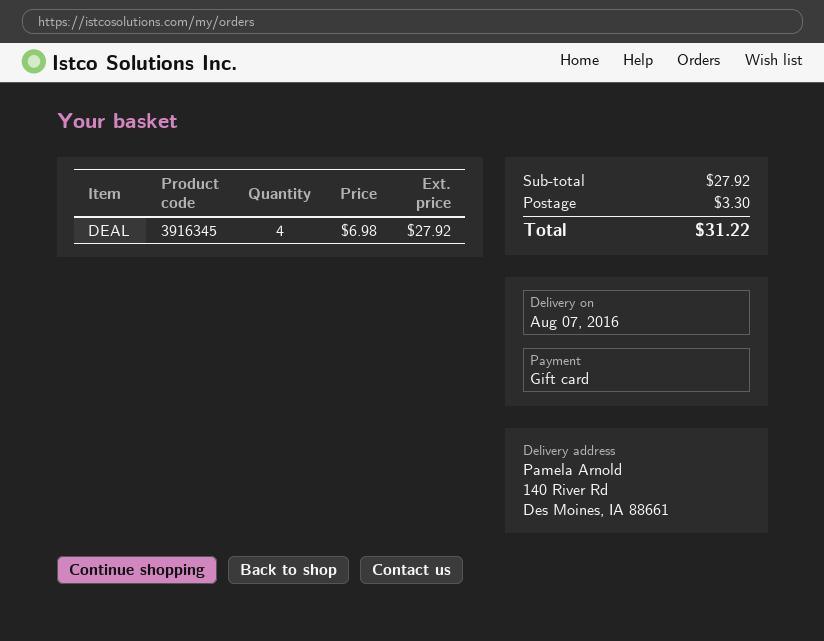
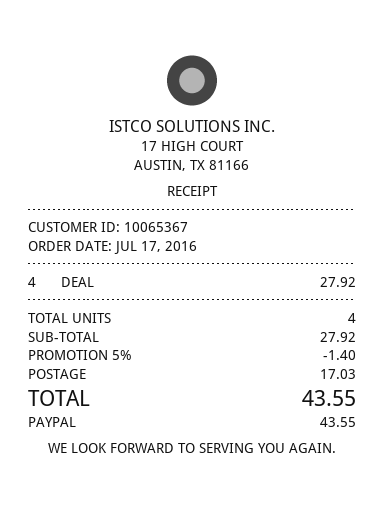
payment method: gift card -> PayPal
discount: none -> 5% = 1.40
shipping: 3.30 -> 17.03
total: 31.22 -> 43.55

